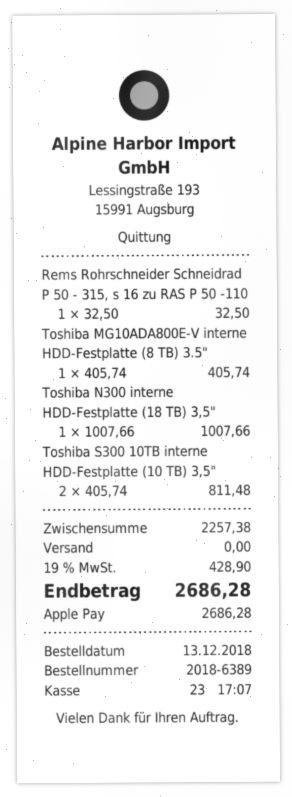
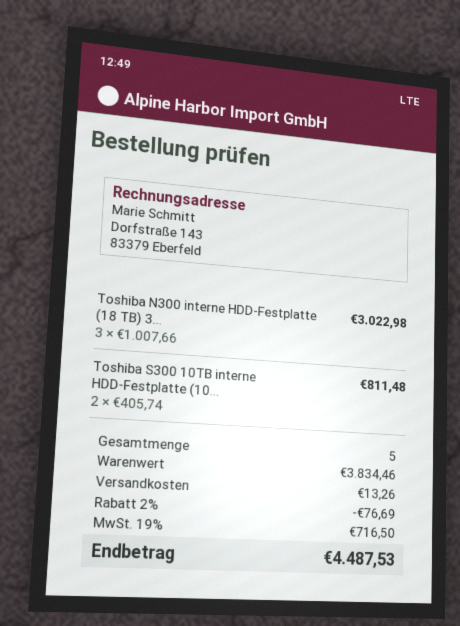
Rems Rohrschneider Schneidrad P 50 - 315, s 16 zu RAS P 50 -110: 1 x 32.50 = 32.50 -> none
Toshiba MG10ADA800E-V interne HDD-Festplatte (8 TB) 3.5": 1 x 405.74 = 405.74 -> none
Toshiba N300 interne HDD-Festplatte (18 TB) 3,5": 1 x 1007.66 = 1007.66 -> 3 x 1007.66 = 3022.98
subtotal: 2257.38 -> 3834.46
discount: none -> 2% = 76.69
shipping: 0.00 -> 13.26
tax: 19% = 428.90 -> 19% = 716.50
total: 2686.28 -> 4487.53

